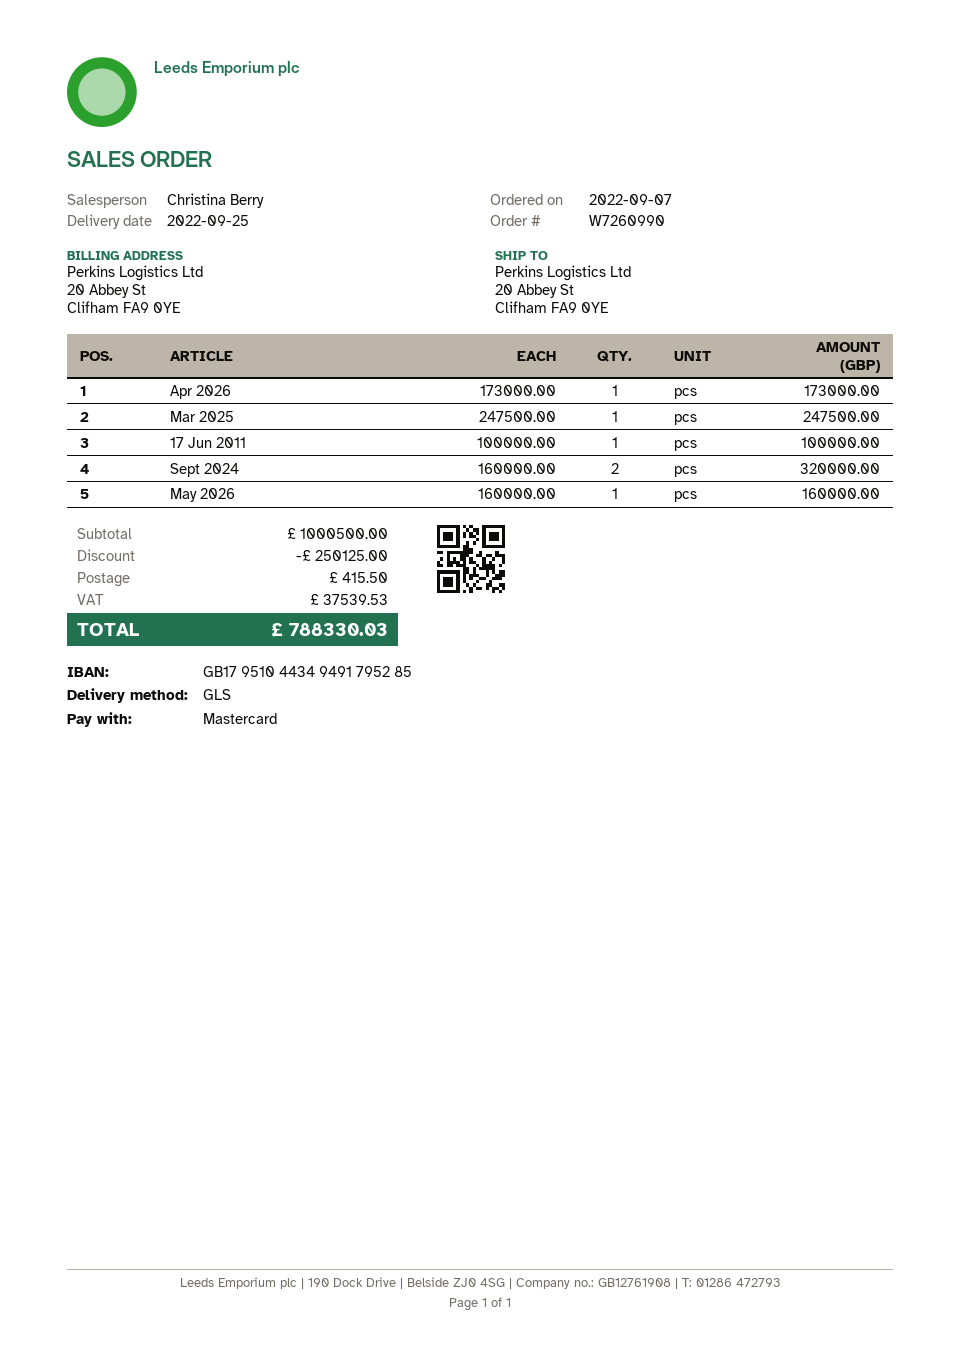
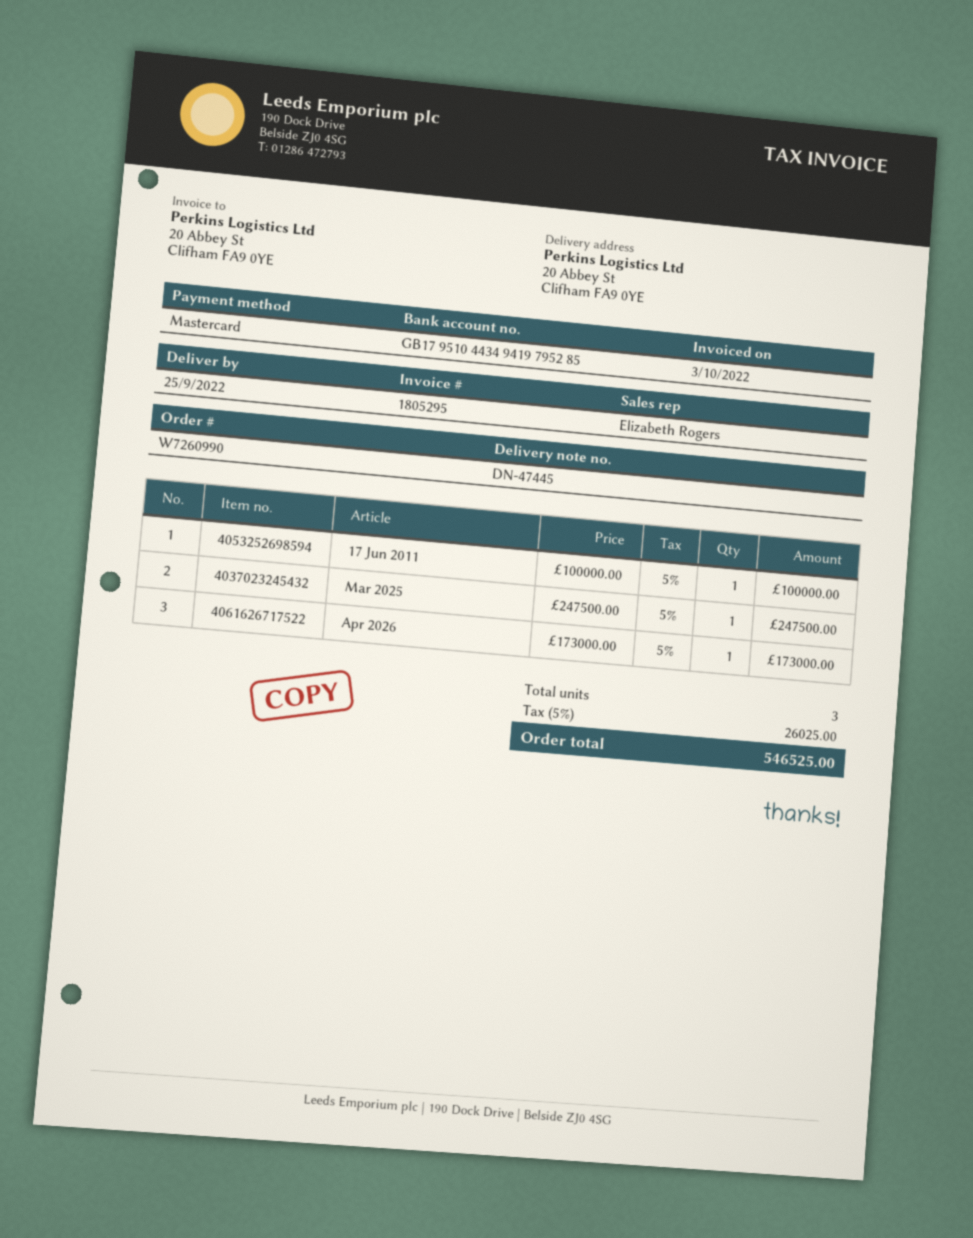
sales rep: Christina Berry -> Elizabeth Rogers
bank account: GB17951044349491795285 -> GB17951044349419795285
Sept 2024: 2 x 160000.00 = 320000.00 -> none
May 2026: 1 x 160000.00 = 160000.00 -> none
discount: 250125.00 -> none
shipping: 415.50 -> none
tax: 37539.53 -> 26025.00
total: 788330.03 -> 546525.00

